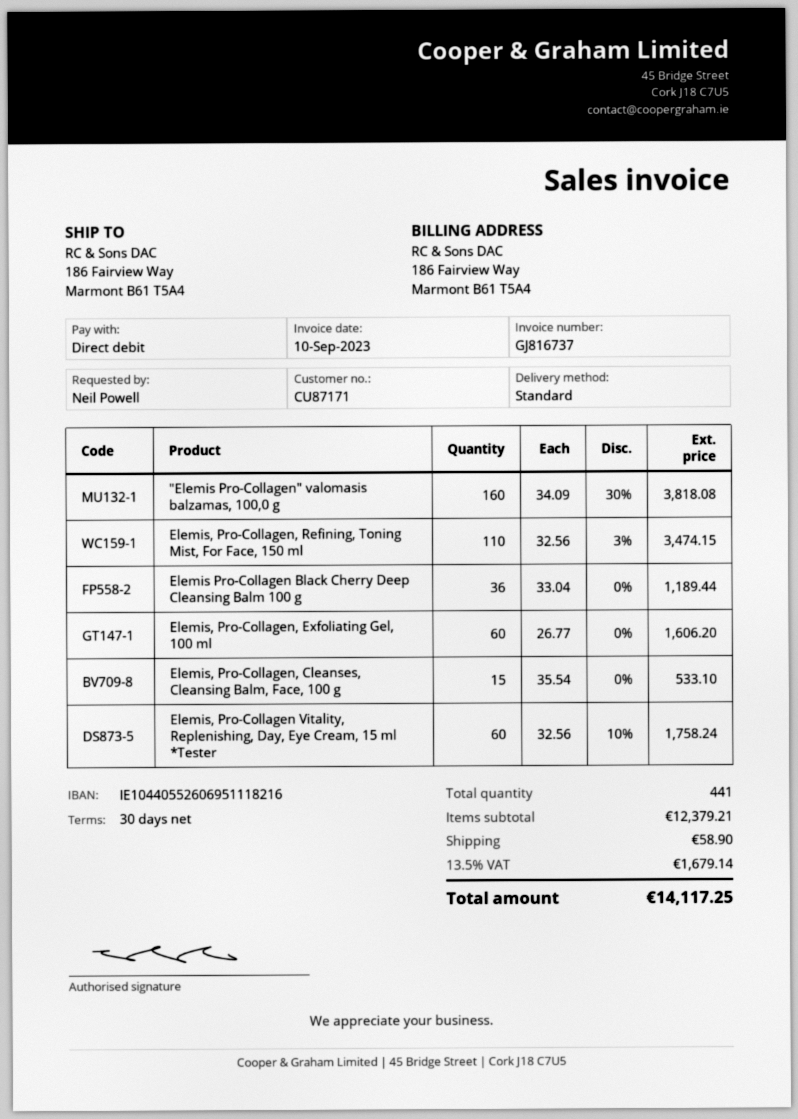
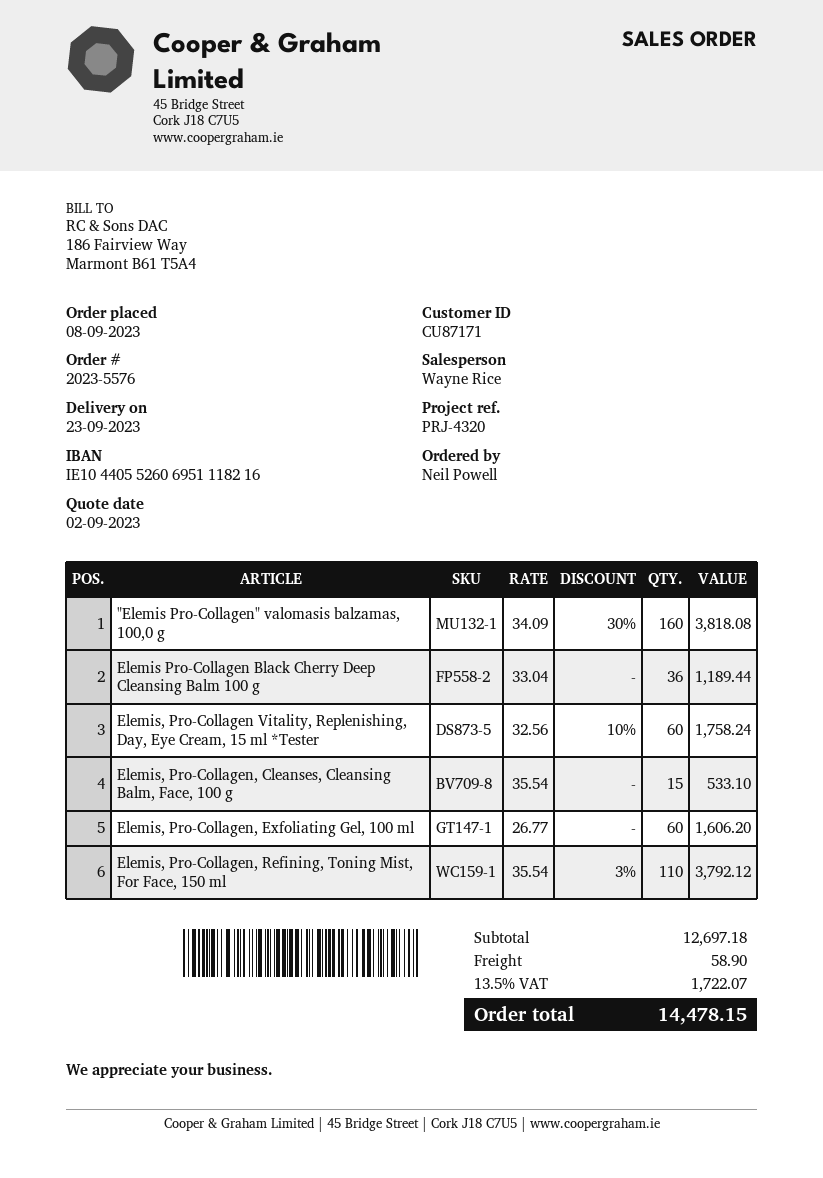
Elemis, Pro-Collagen, Refining, Toning Mist, For Face, 150 ml: 110 x 32.56 - 3% = 3474.15 -> 110 x 35.54 - 3% = 3792.12
subtotal: 12379.21 -> 12697.18
tax: 13.5% = 1679.14 -> 13.5% = 1722.07
total: 14117.25 -> 14478.15

